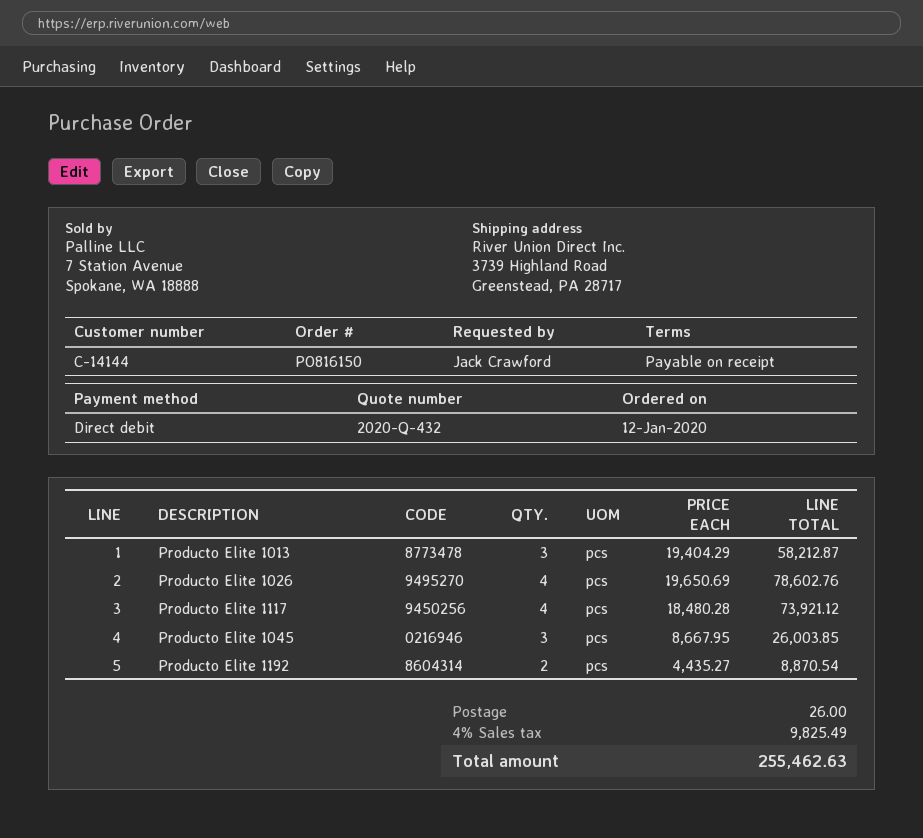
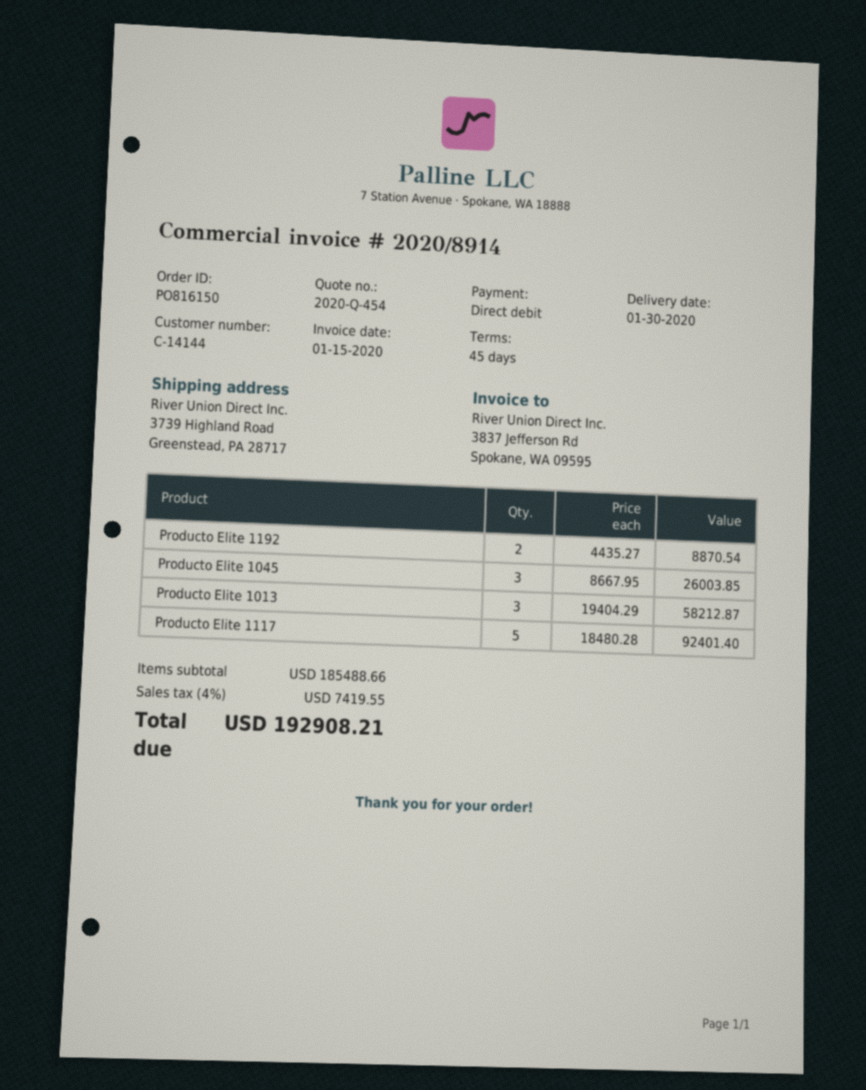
quote number: 2020-Q-432 -> 2020-Q-454
payment terms: on receipt -> 45 days
Producto Elite 1026: 4 x 19650.69 = 78602.76 -> none
Producto Elite 1117: 4 x 18480.28 = 73921.12 -> 5 x 18480.28 = 92401.40
shipping: 26.00 -> none
tax: 4% = 9825.49 -> 4% = 7419.55
total: 255462.63 -> 192908.21

